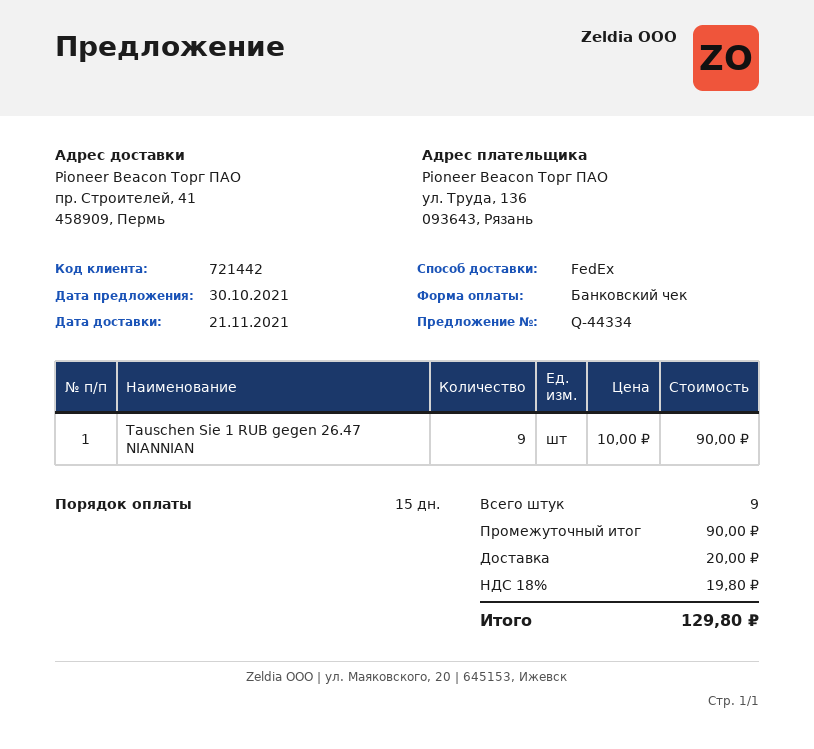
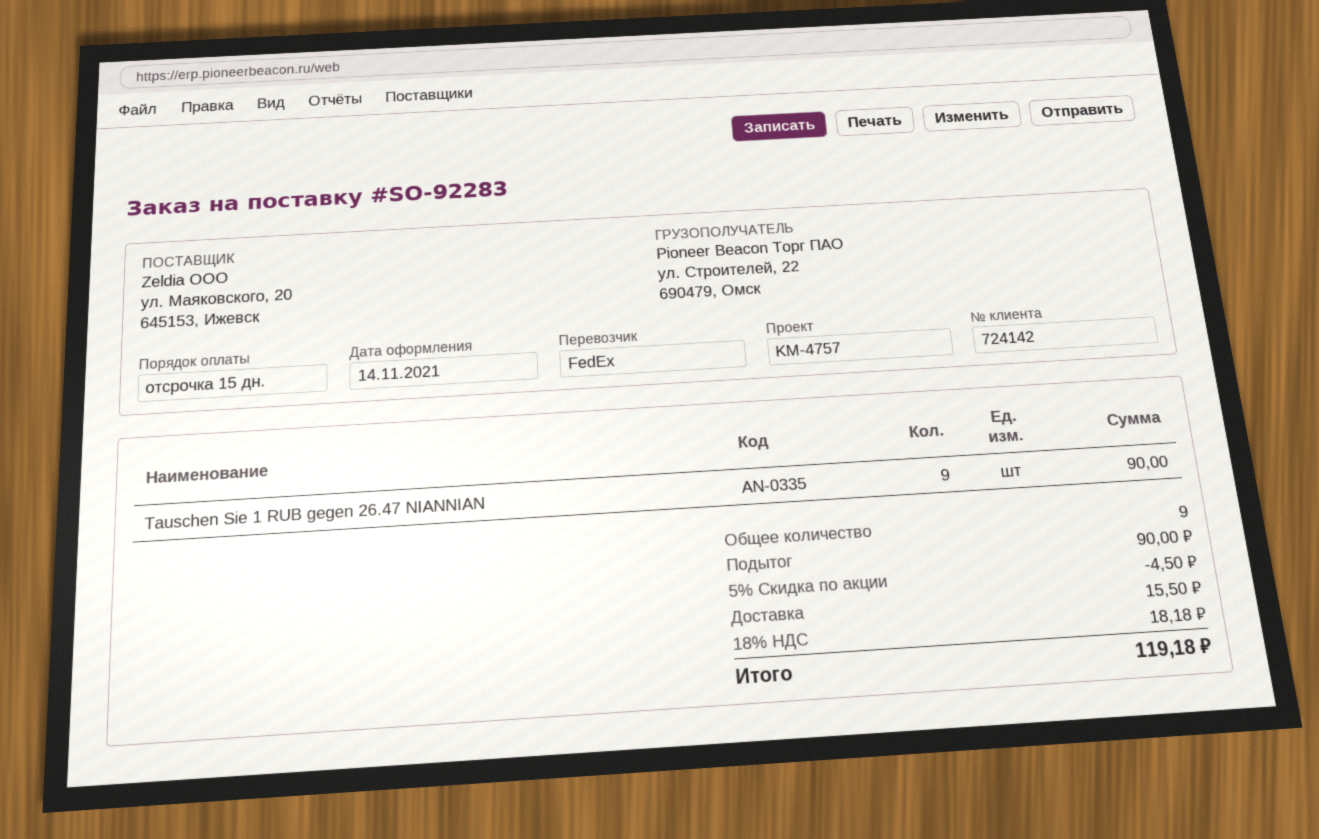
customer number: 721442 -> 724142
ship to: пр. Строителей, 41, 458909, Пермь -> ул. Строителей, 22, 690479, Омск
discount: none -> 5% = 4.50
shipping: 20.00 -> 15.50
tax: 18% = 19.80 -> 18% = 18.18
total: 129.80 -> 119.18

